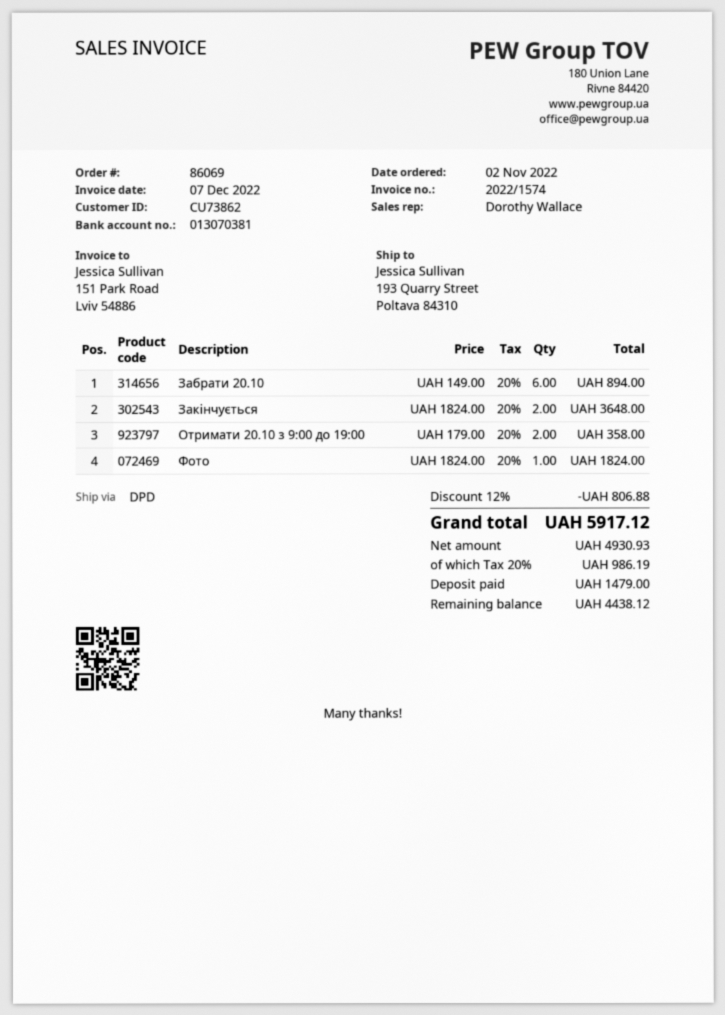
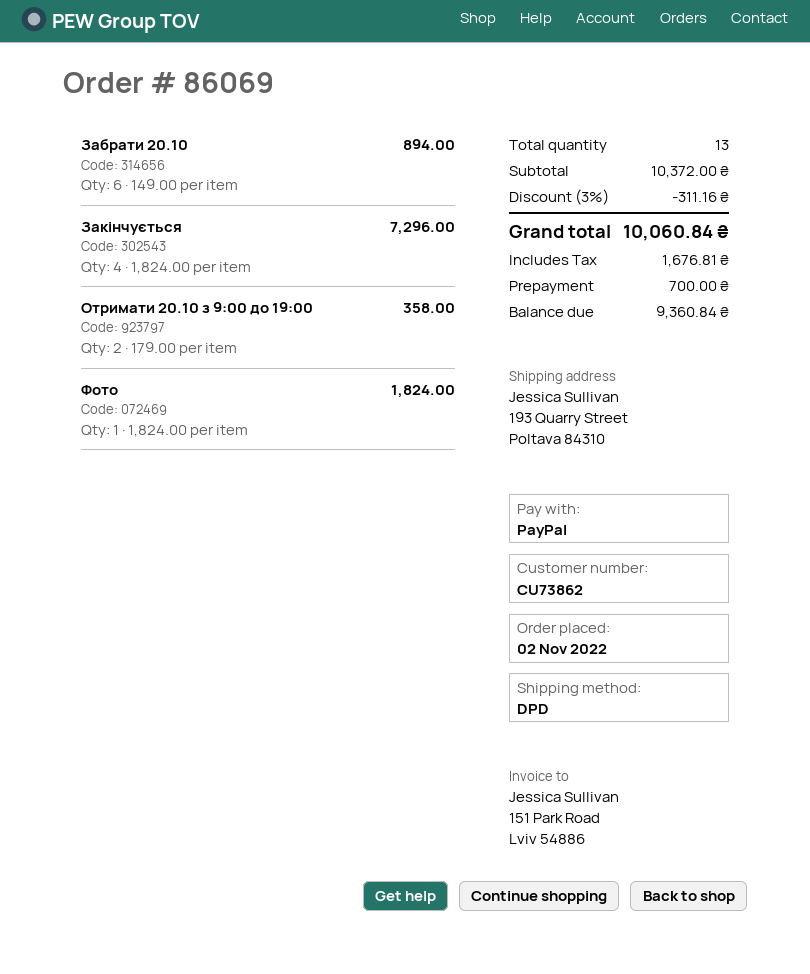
Закінчується: 2 x 1824.00 = 3648.00 -> 4 x 1824.00 = 7296.00
discount: 12% = 806.88 -> 3% = 311.16
tax: 986.19 -> 1676.81
total: 5917.12 -> 10060.84
deposit: 1479.00 -> 700.00
balance: 4438.12 -> 9360.84

